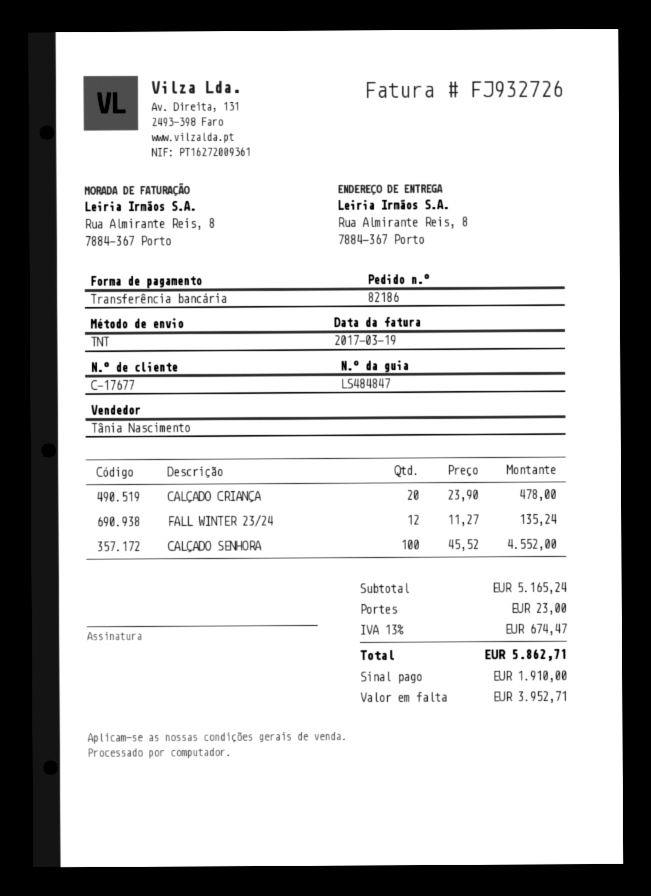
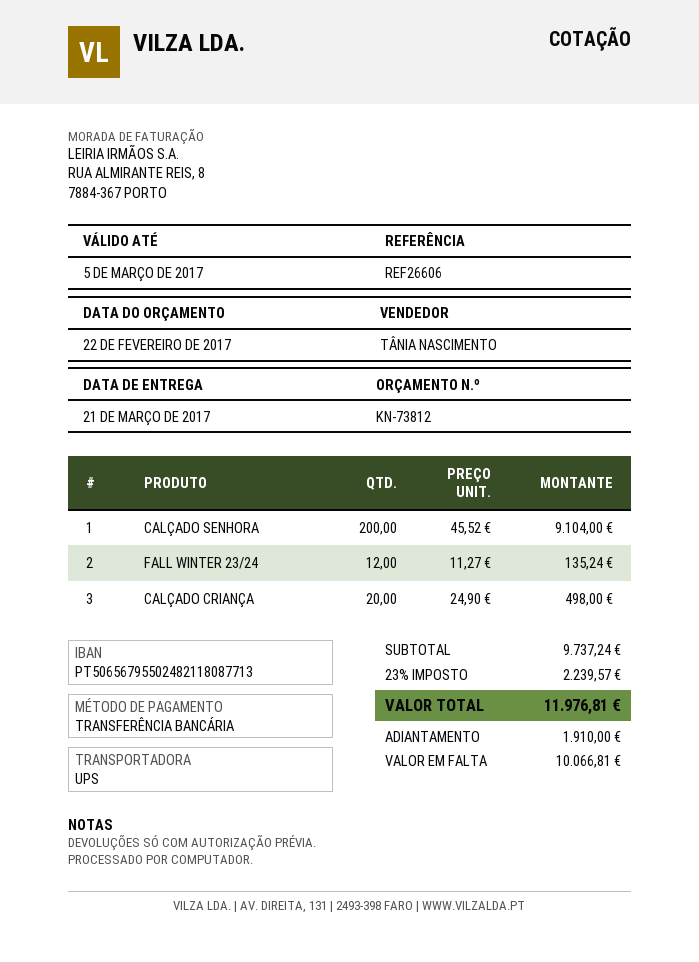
shipping method: TNT -> UPS
CALÇADO CRIANÇA: 20 x 23.90 = 478.00 -> 20 x 24.90 = 498.00
CALÇADO SENHORA: 100 x 45.52 = 4552.00 -> 200 x 45.52 = 9104.00
subtotal: 5165.24 -> 9737.24
shipping: 23.00 -> none
tax: 13% = 674.47 -> 23% = 2239.57
total: 5862.71 -> 11976.81
balance: 3952.71 -> 10066.81

